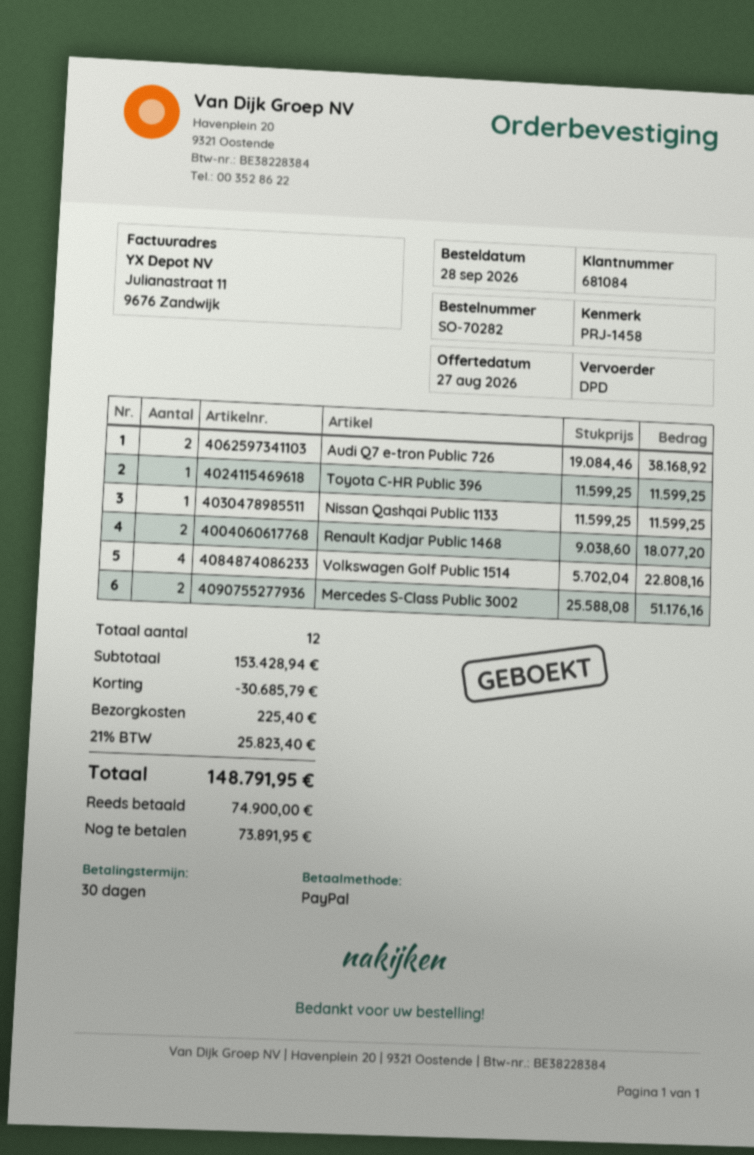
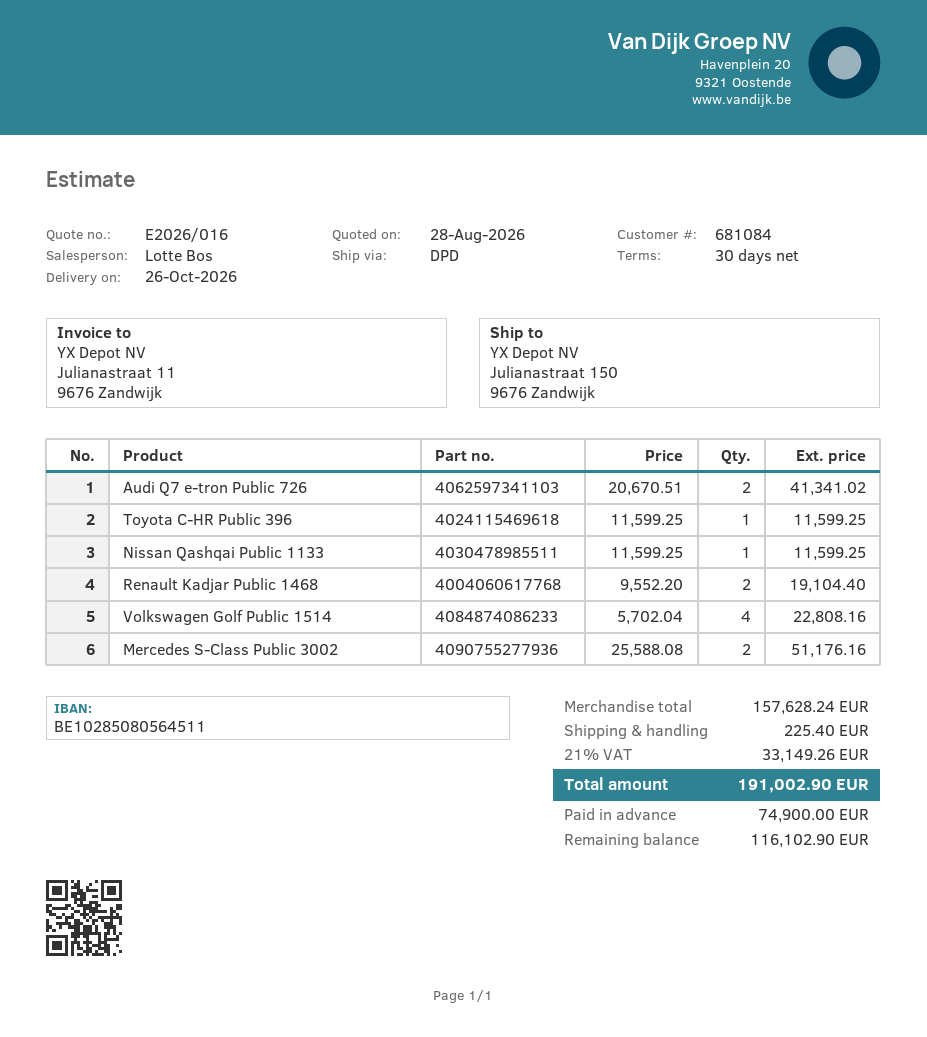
quote date: 2026-08-27 -> 2026-08-28
Audi Q7 e-tron Public 726: 2 x 19084.46 = 38168.92 -> 2 x 20670.51 = 41341.02
Renault Kadjar Public 1468: 2 x 9038.60 = 18077.20 -> 2 x 9552.20 = 19104.40
subtotal: 153428.94 -> 157628.24
discount: 30685.79 -> none
tax: 21% = 25823.40 -> 21% = 33149.26
total: 148791.95 -> 191002.90
balance: 73891.95 -> 116102.90

